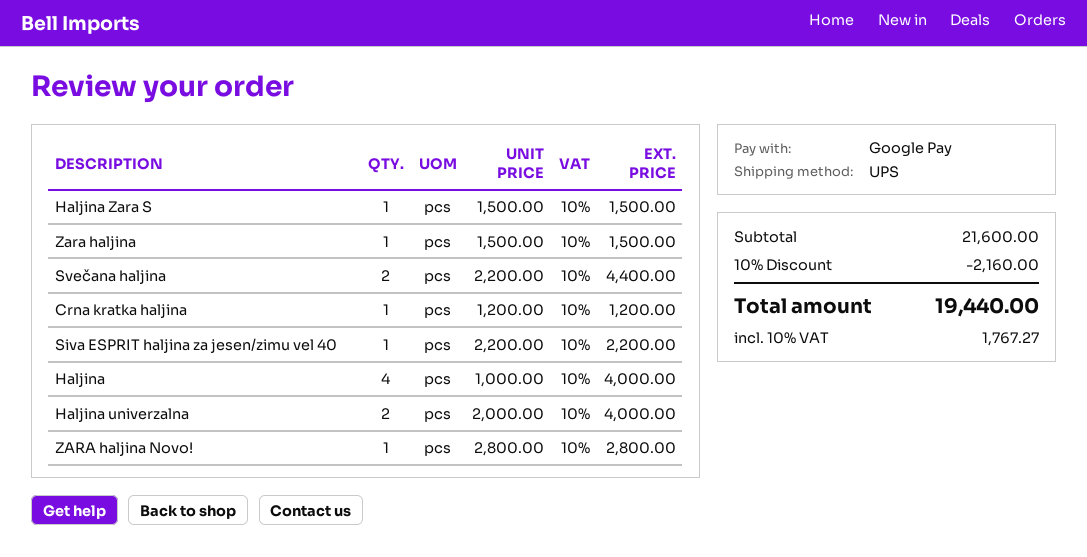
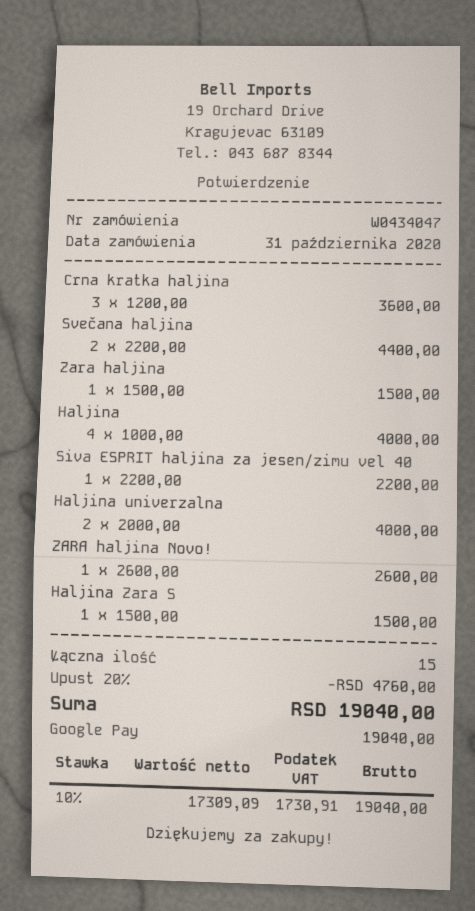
Crna kratka haljina: 1 x 1200.00 = 1200.00 -> 3 x 1200.00 = 3600.00
ZARA haljina Novo!: 1 x 2800.00 = 2800.00 -> 1 x 2600.00 = 2600.00
discount: 10% = 2160.00 -> 20% = 4760.00
tax: 10% = 1767.27 -> 10% = 1730.91
total: 19440.00 -> 19040.00

